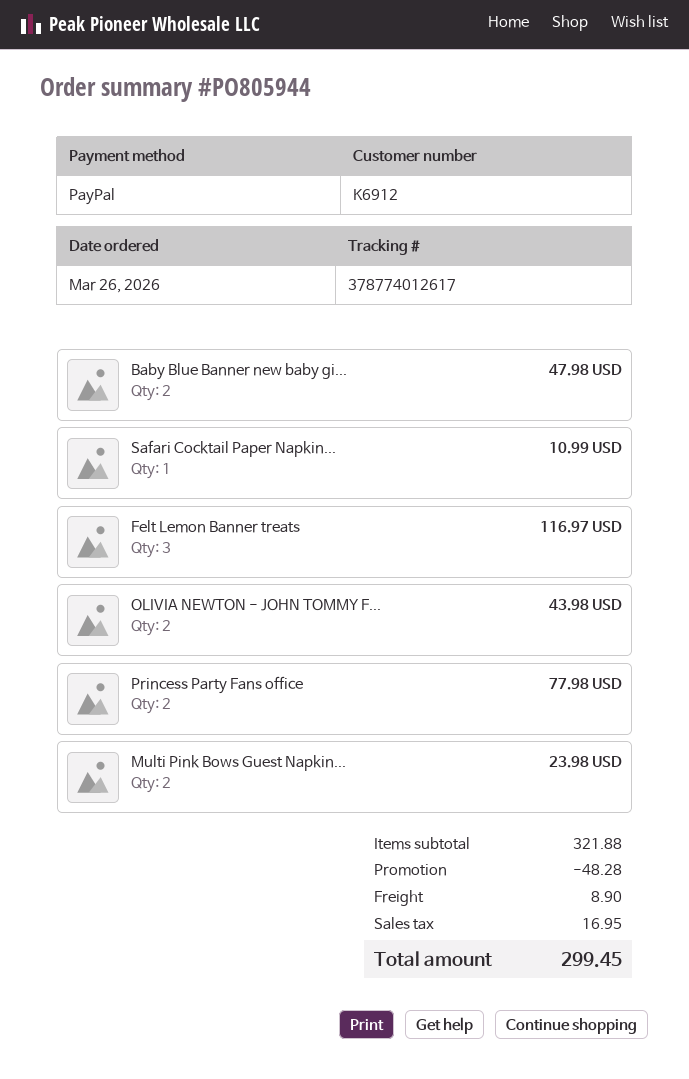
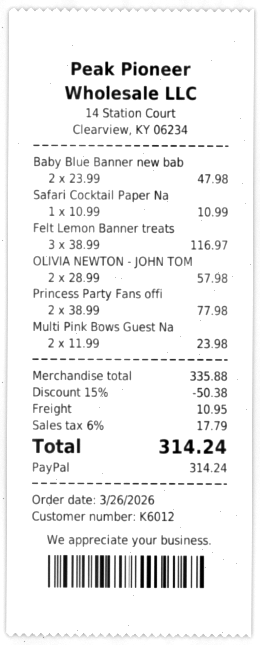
customer number: K6912 -> K6012
OLIVIA NEWTON - JOHN TOMMY F...: 2 for 43.98 -> 2 for 57.98
subtotal: 321.88 -> 335.88
discount: 48.28 -> 50.38
shipping: 8.90 -> 10.95
tax: 16.95 -> 17.79
total: 299.45 -> 314.24

